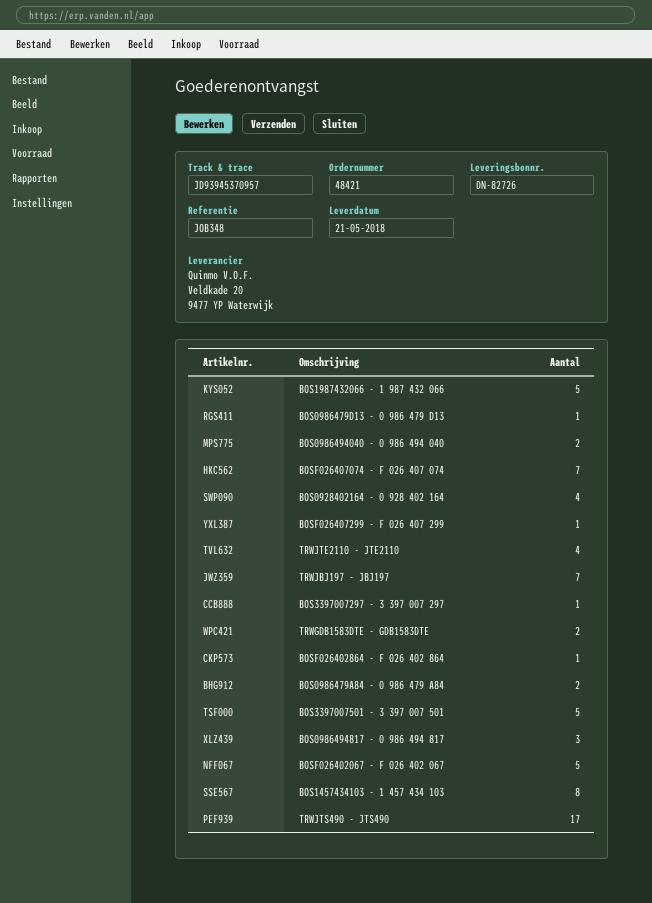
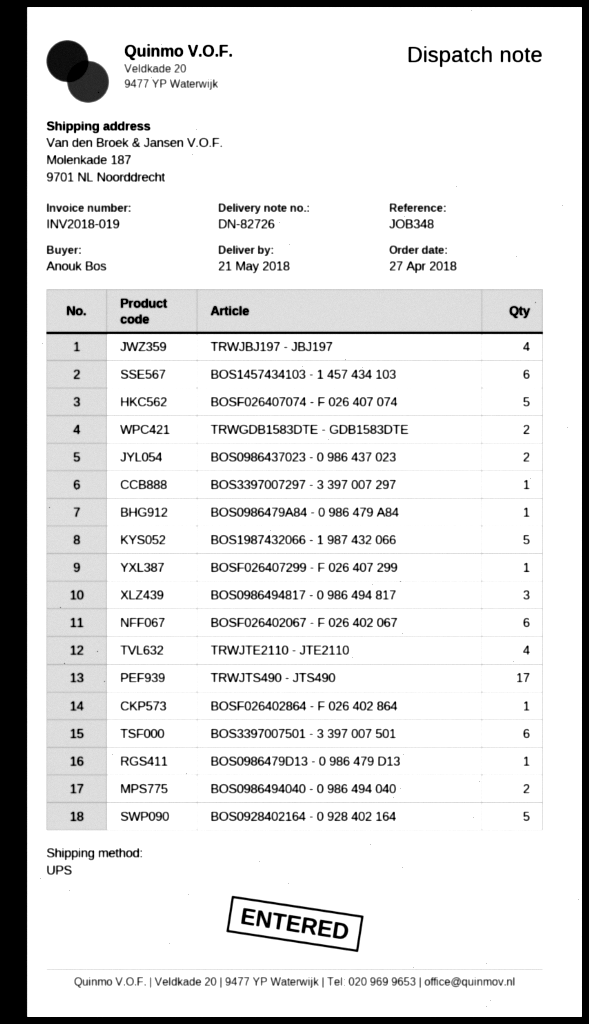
BOSF026407074 - F 026 407 074: 7 -> 5
BOS0928402164 - 0 928 402 164: 4 -> 5
TRWJBJ197 - JBJ197: 7 -> 4
BOS0986479A84 - 0 986 479 A84: 2 -> 1
BOS3397007501 - 3 397 007 501: 5 -> 6
BOSF026402067 - F 026 402 067: 5 -> 6
BOS1457434103 - 1 457 434 103: 8 -> 6
BOS0986437023 - 0 986 437 023: none -> 2

